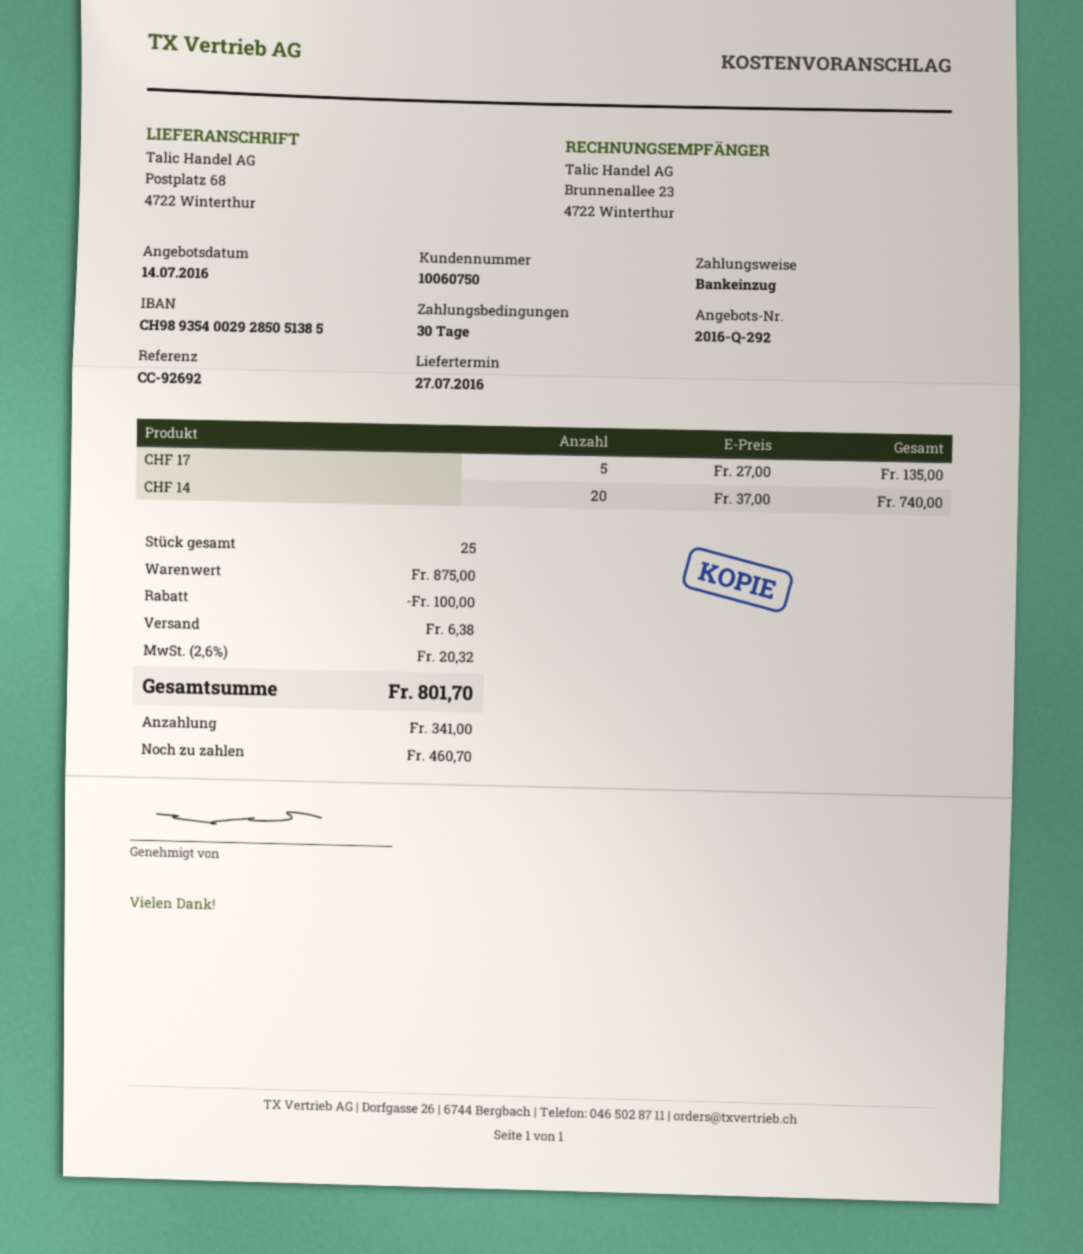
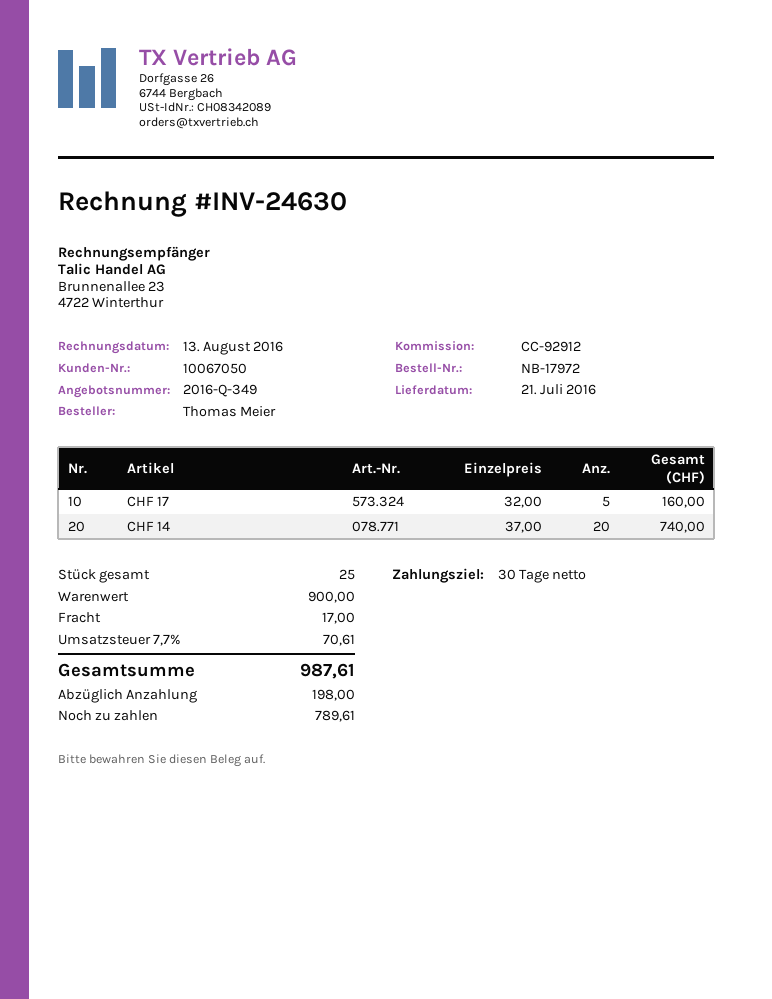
quote number: 2016-Q-292 -> 2016-Q-349
delivery date: 2016-07-27 -> 2016-07-21
customer number: 10060750 -> 10067050
reference: CC-92692 -> CC-92912
CHF 17: 5 x 27.00 = 135.00 -> 5 x 32.00 = 160.00
subtotal: 875.00 -> 900.00
discount: 100.00 -> none
shipping: 6.38 -> 17.00
tax: 2.6% = 20.32 -> 7.7% = 70.61
total: 801.70 -> 987.61
deposit: 341.00 -> 198.00
balance: 460.70 -> 789.61

